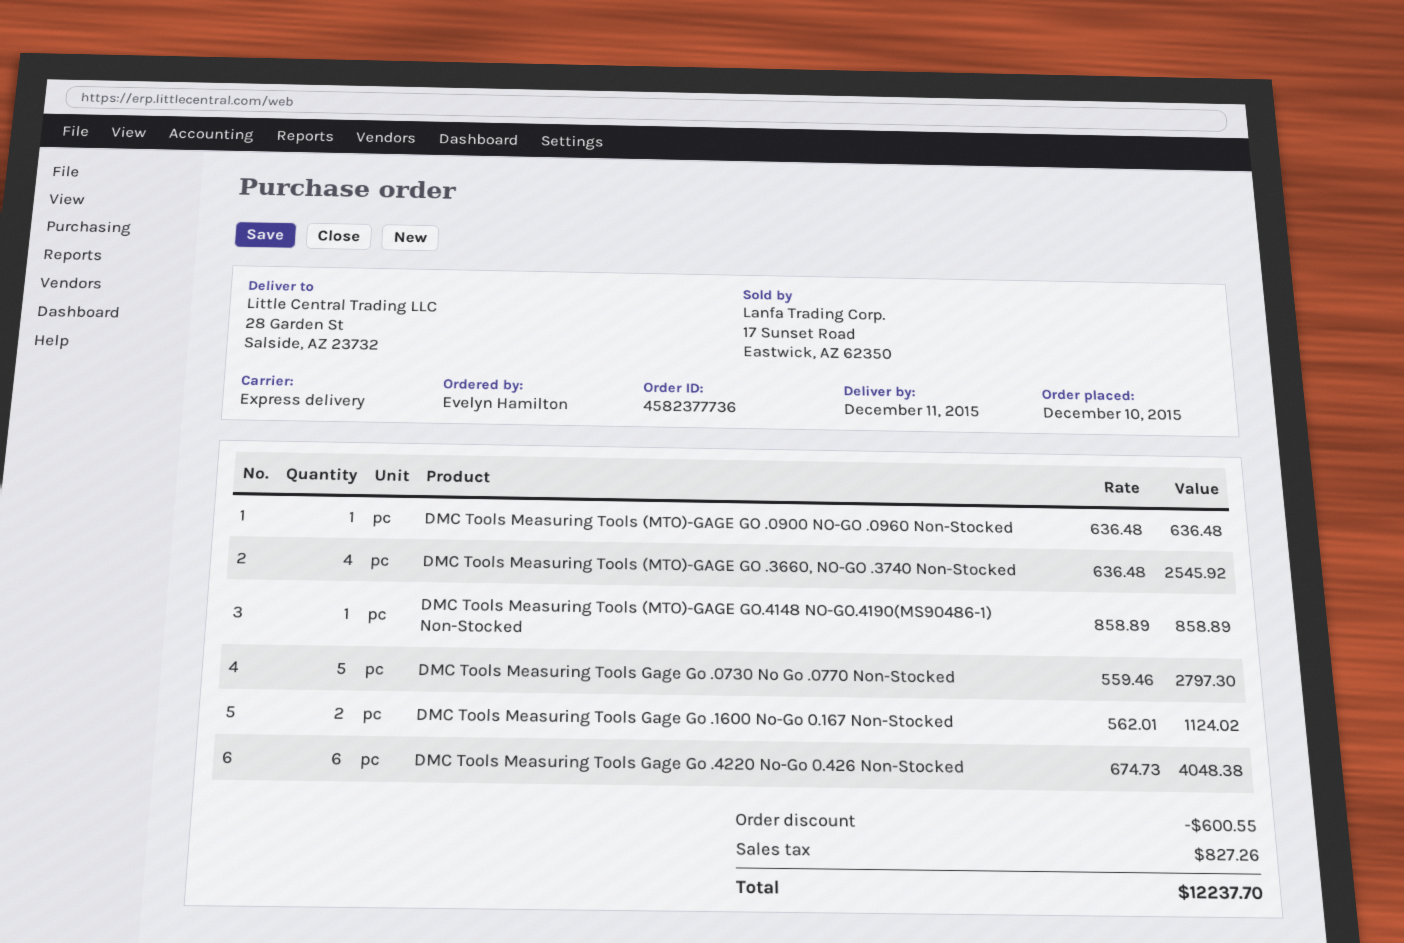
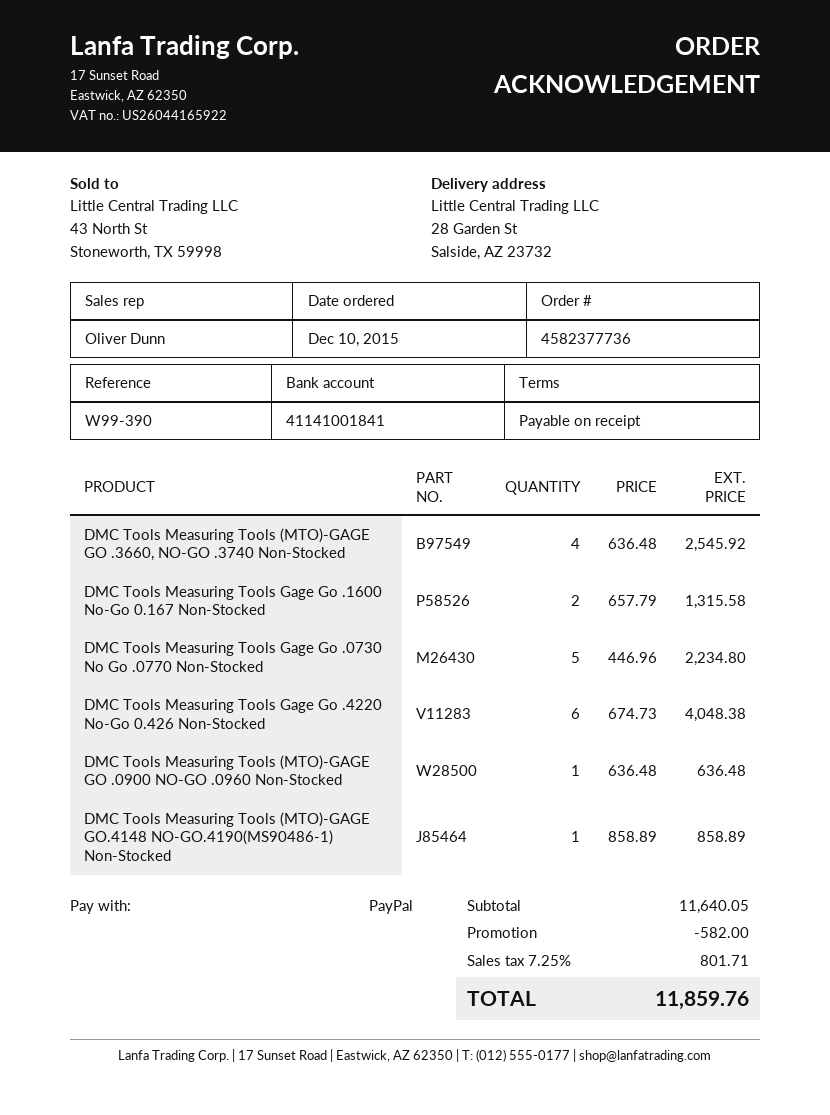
DMC Tools Measuring Tools Gage Go .0730 No Go .0770 Non-Stocked: 5 x 559.46 = 2797.30 -> 5 x 446.96 = 2234.80
DMC Tools Measuring Tools Gage Go .1600 No-Go 0.167 Non-Stocked: 2 x 562.01 = 1124.02 -> 2 x 657.79 = 1315.58
discount: 600.55 -> 582.00
tax: 827.26 -> 801.71
total: 12237.70 -> 11859.76

